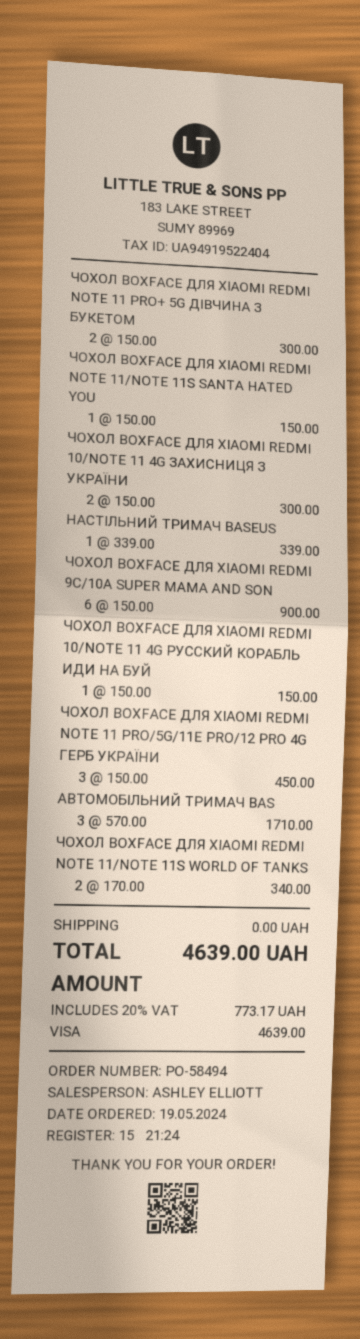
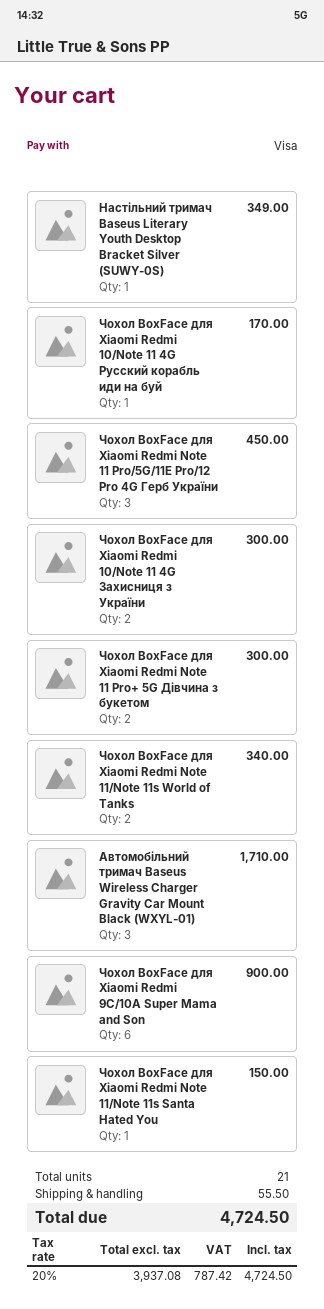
НАСТІЛЬНИЙ ТРИМАЧ BASEUS: 1 for 339.00 -> 1 for 349.00
ЧОХОЛ BOXFACE ДЛЯ XIAOMI REDMI 10/NOTE 11 4G РУССКИЙ КОРАБЛЬ ИДИ НА БУЙ: 1 for 150.00 -> 1 for 170.00
shipping: 0.00 -> 55.50
tax: 20% = 773.17 -> 20% = 787.42
total: 4639.00 -> 4724.50

